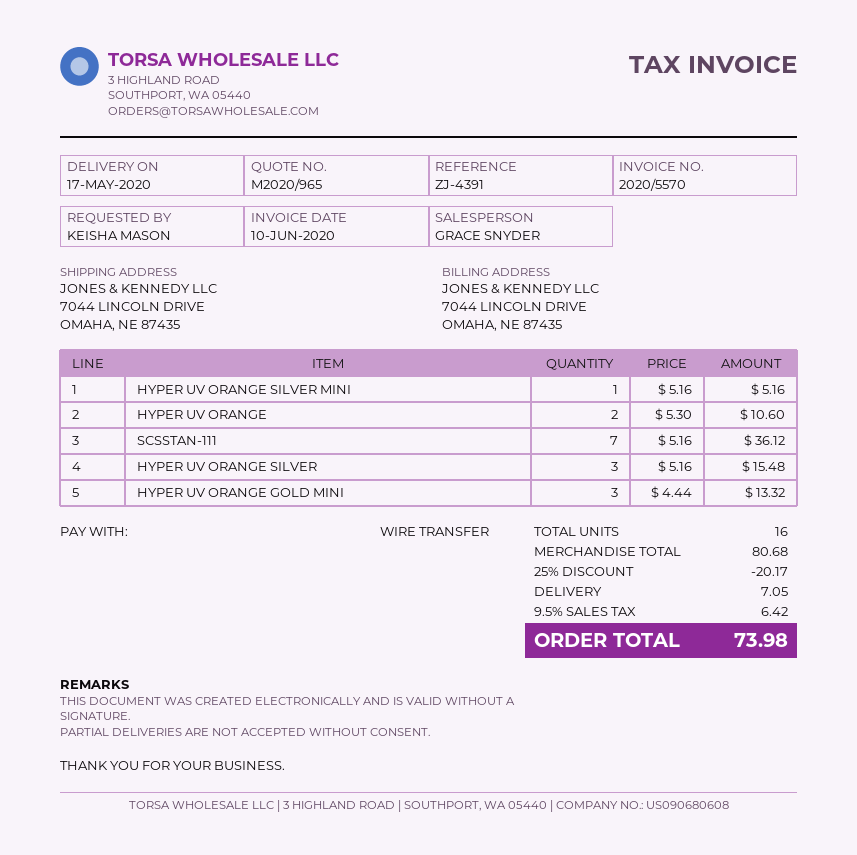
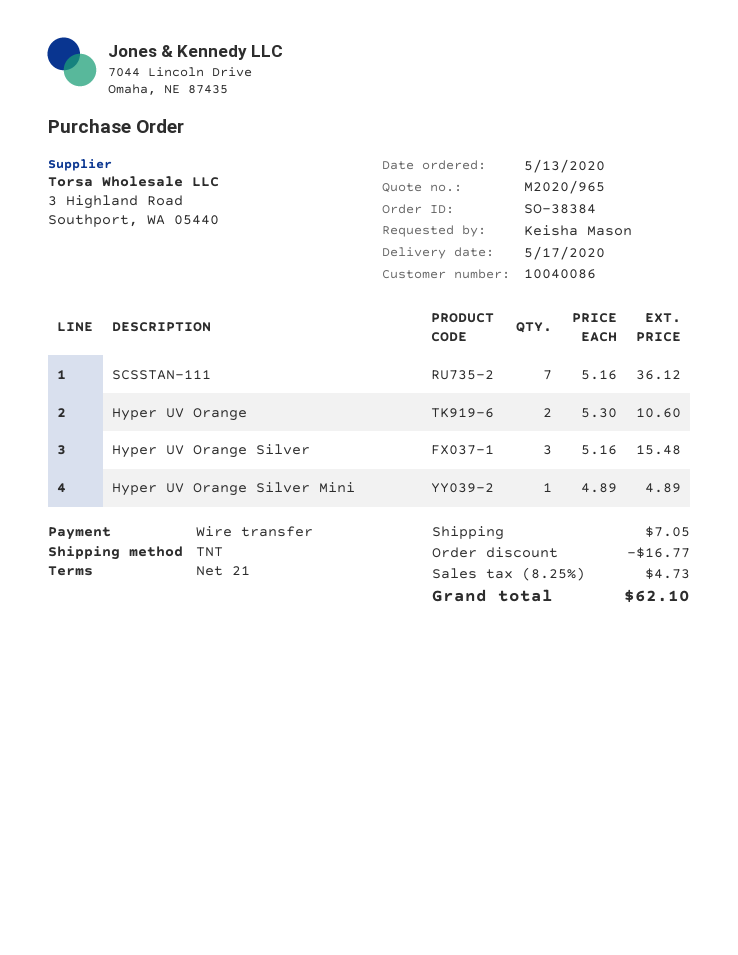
HYPER UV ORANGE SILVER MINI: 1 x 5.16 = 5.16 -> 1 x 4.89 = 4.89
HYPER UV ORANGE GOLD MINI: 3 x 4.44 = 13.32 -> none
discount: 20.17 -> 16.77
tax: 9.5% = 6.42 -> 8.25% = 4.73
total: 73.98 -> 62.10

